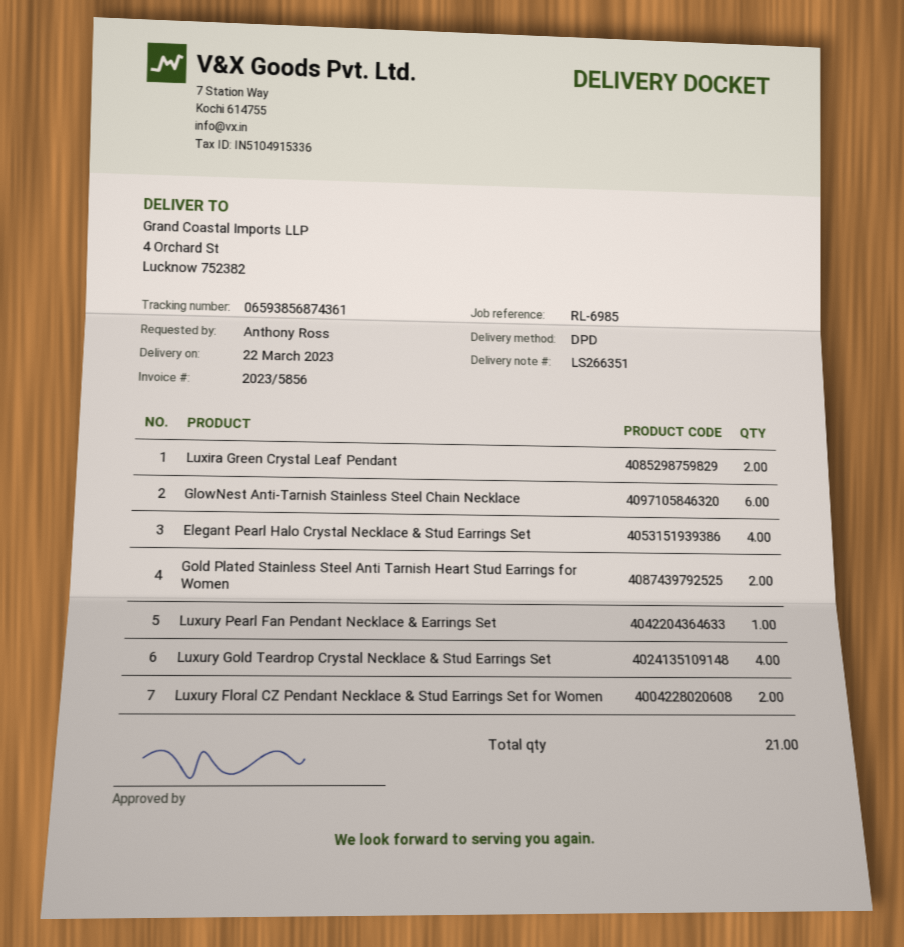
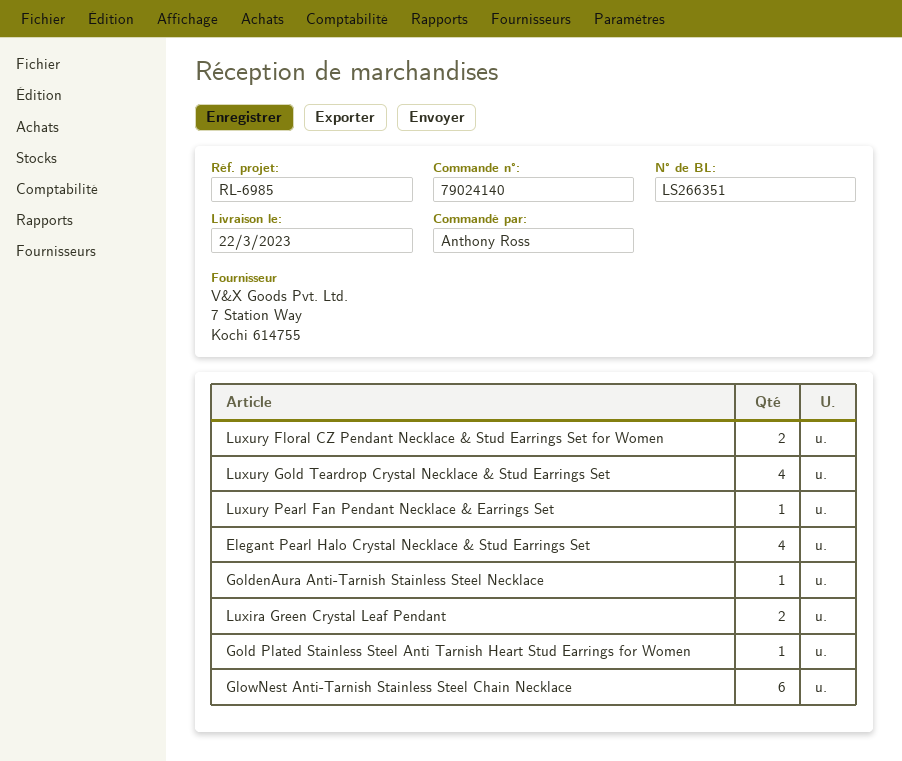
Gold Plated Stainless Steel Anti Tarnish Heart Stud Earrings for Women: 2 -> 1
GoldenAura Anti-Tarnish Stainless Steel Necklace: none -> 1

